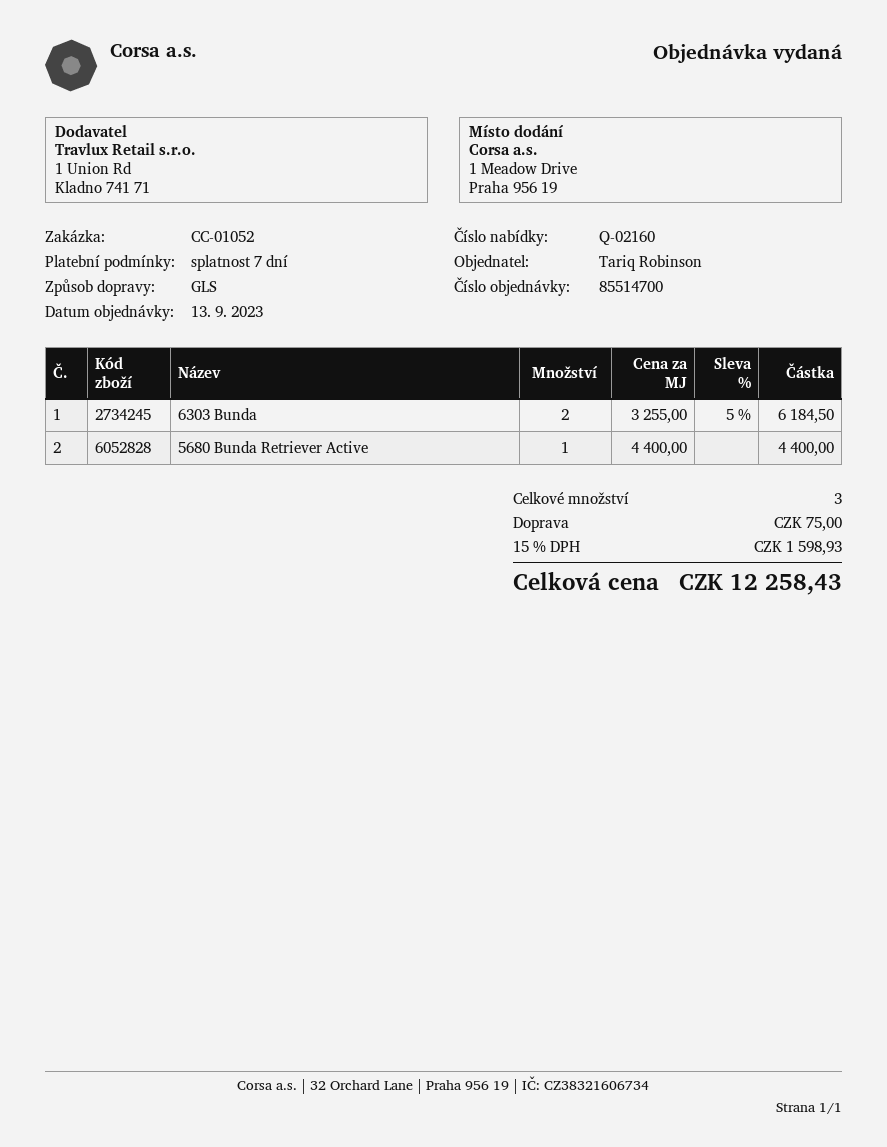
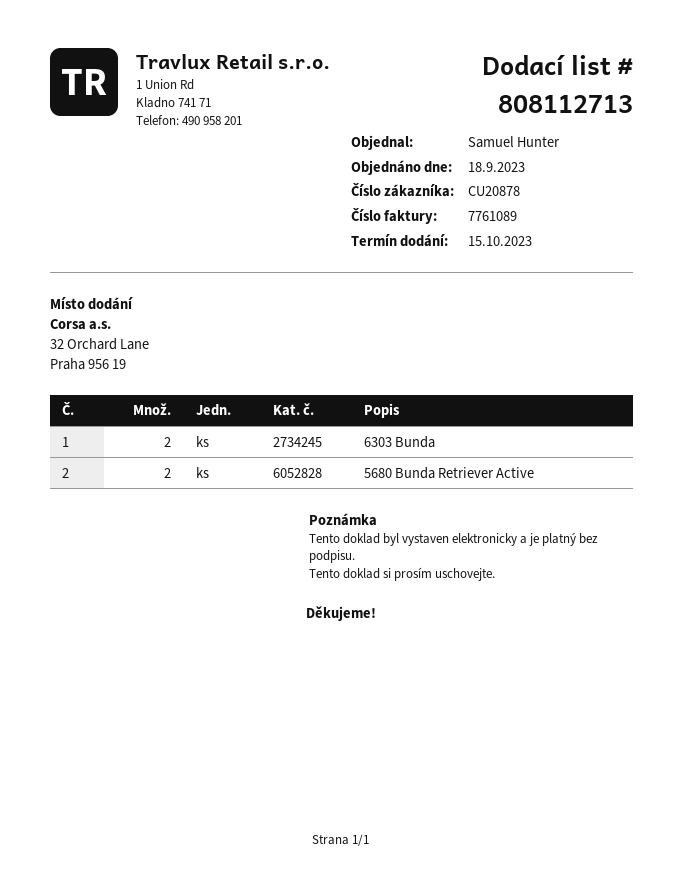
order date: 2023-09-13 -> 2023-09-18
ordered by: Tariq Robinson -> Samuel Hunter
ship to: 1 Meadow Drive, Praha 956 19 -> 32 Orchard Lane, Praha 956 19
5680 Bunda Retriever Active: 1 -> 2

